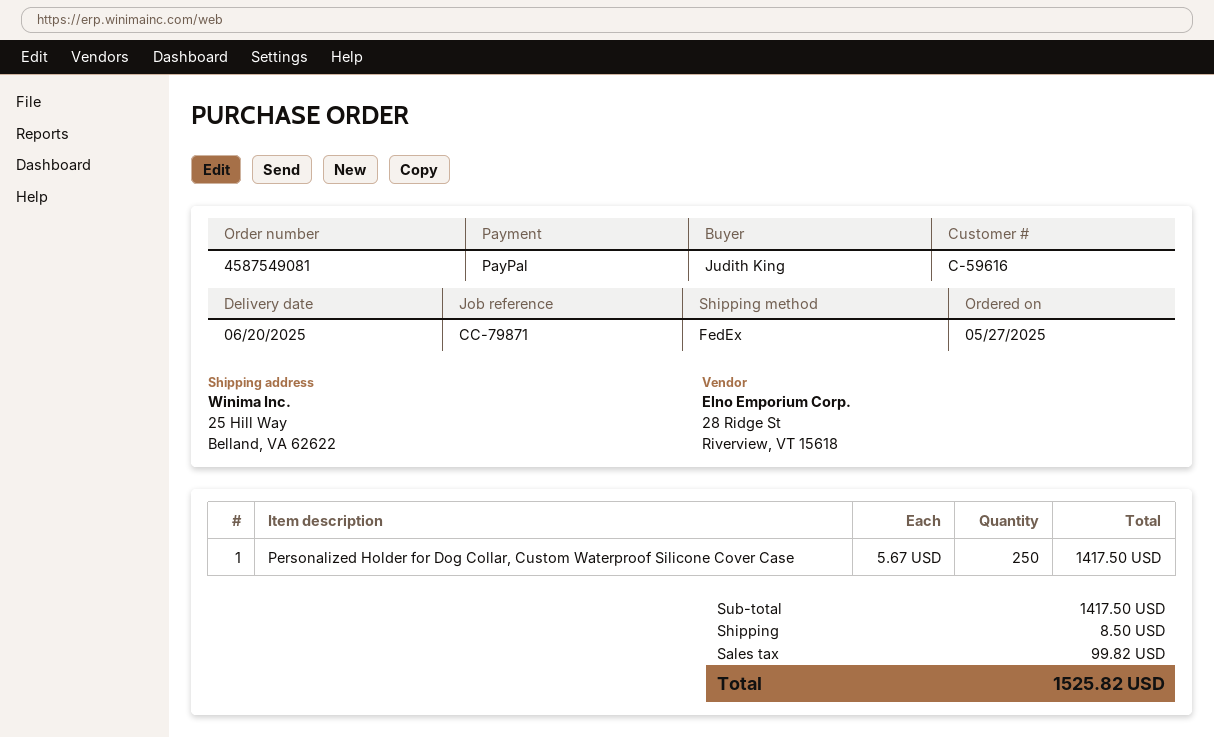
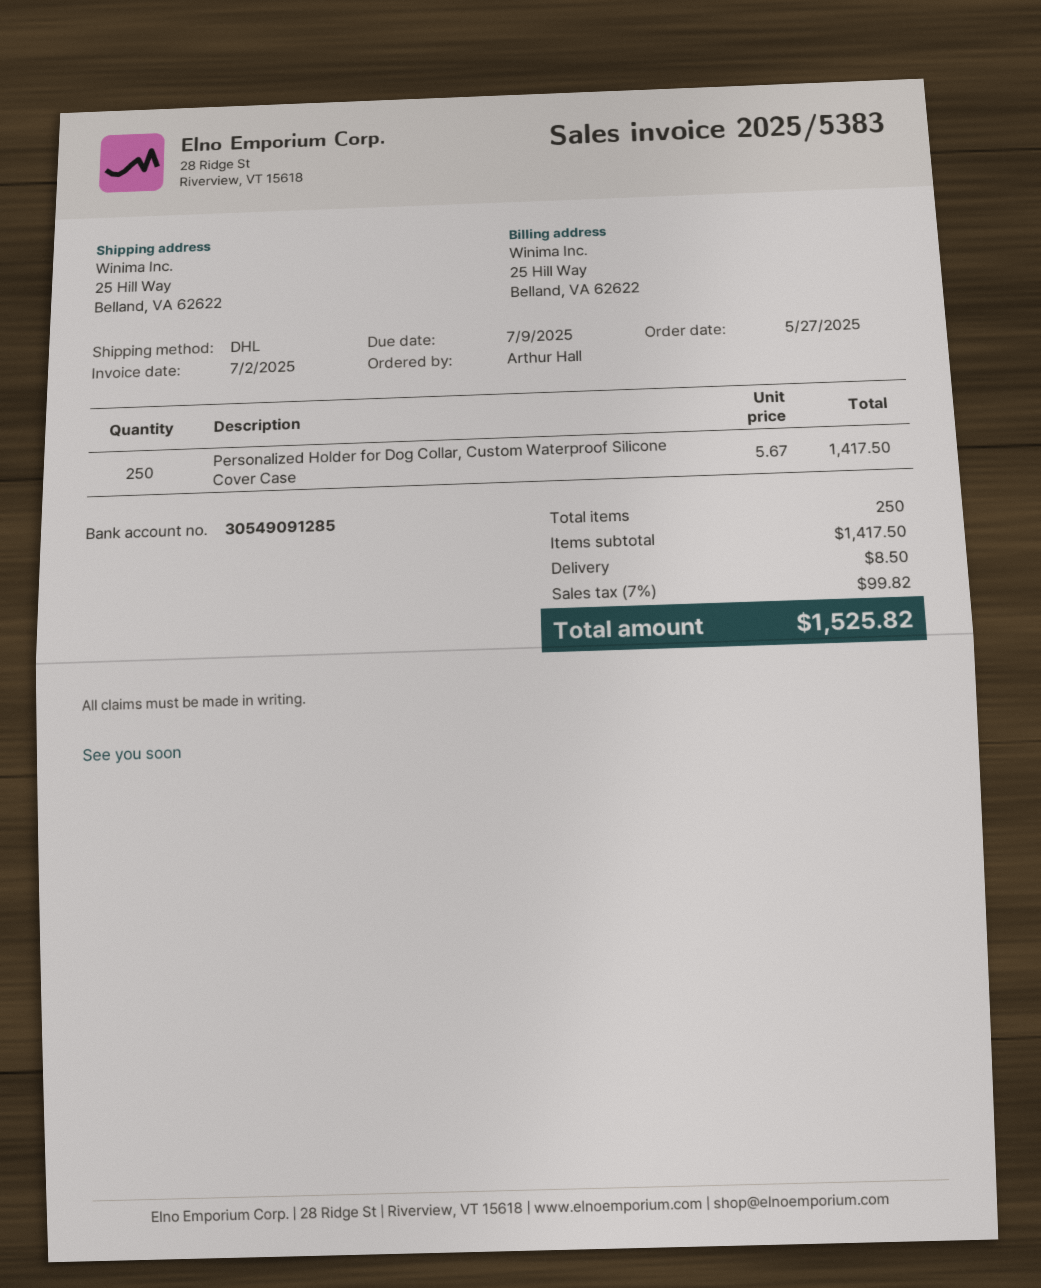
ordered by: Judith King -> Arthur Hall
shipping method: FedEx -> DHL

